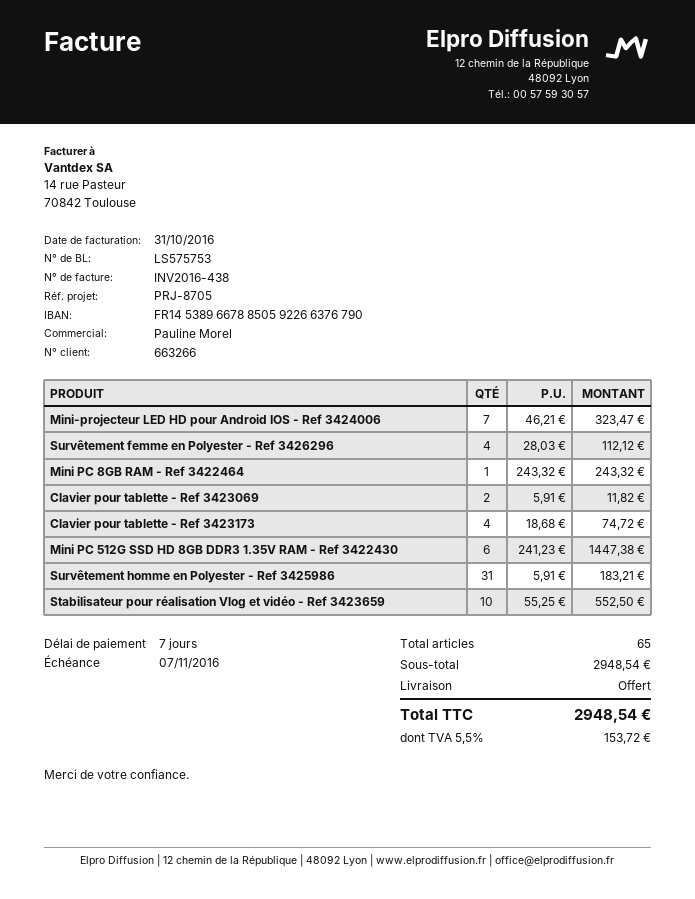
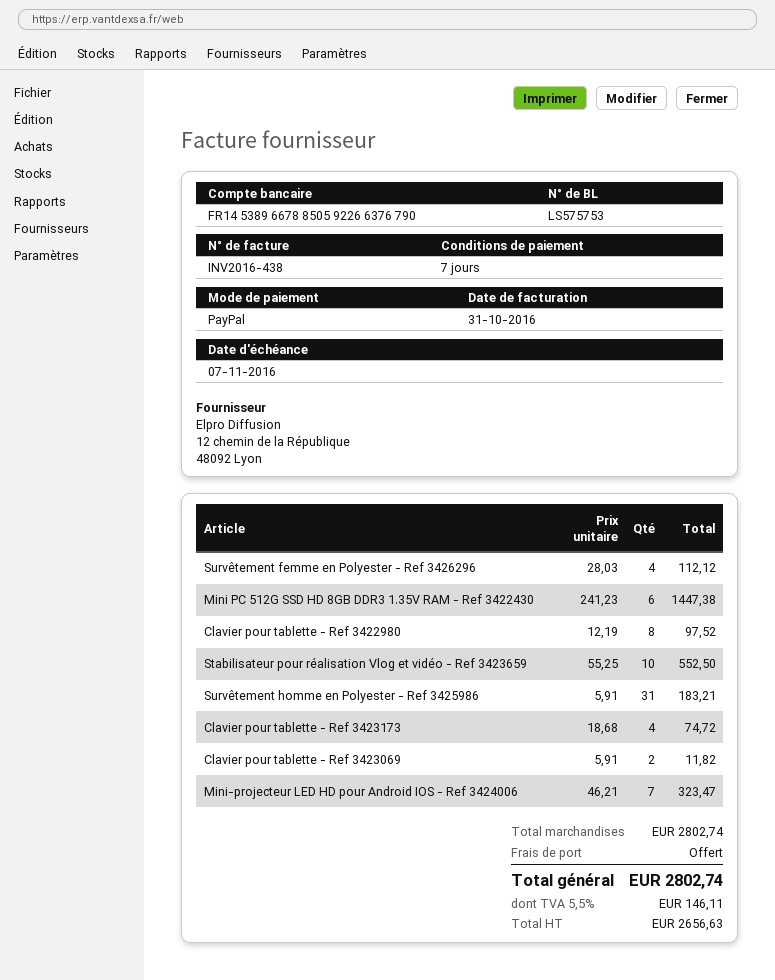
Mini PC 8GB RAM - Ref 3422464: 1 x 243.32 = 243.32 -> none
Clavier pour tablette - Ref 3422980: none -> 8 x 12.19 = 97.52
subtotal: 2948.54 -> 2802.74
tax: 5.5% = 153.72 -> 5.5% = 146.11
total: 2948.54 -> 2802.74

